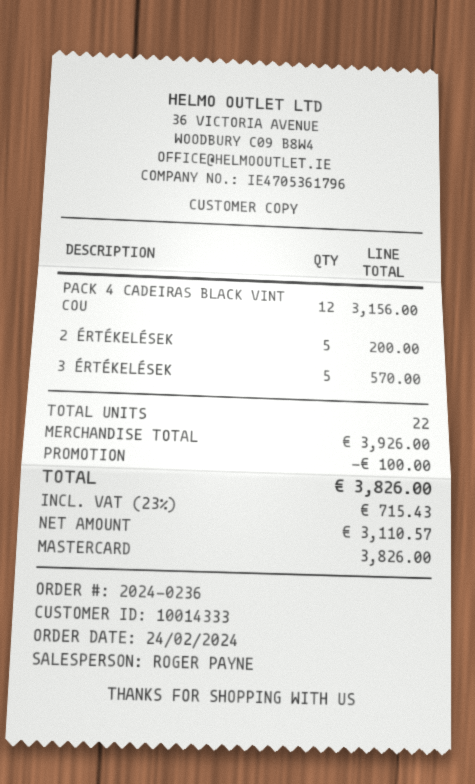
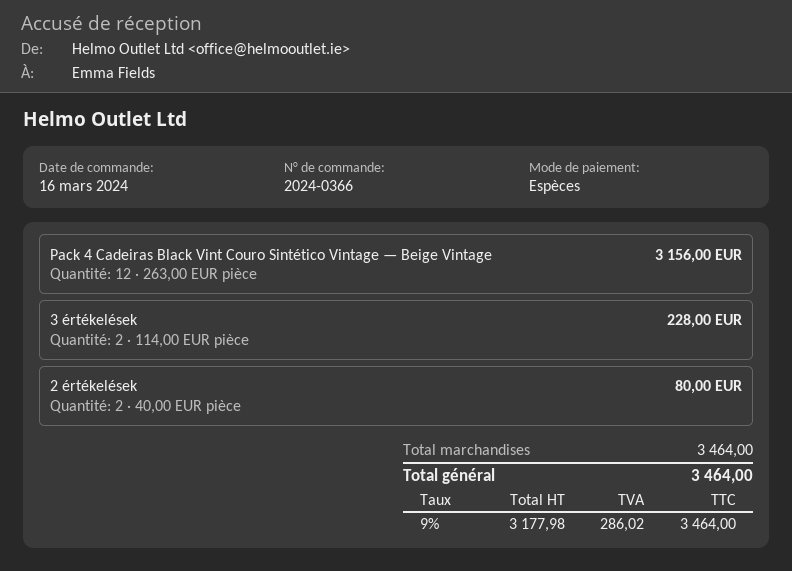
order number: 2024-0236 -> 2024-0366
order date: 2024-02-24 -> 2024-03-16
payment method: Mastercard -> cash
2 ÉRTÉKELÉSEK: 5 for 200.00 -> 2 for 80.00
3 ÉRTÉKELÉSEK: 5 for 570.00 -> 2 for 228.00
subtotal: 3926.00 -> 3464.00
discount: 100.00 -> none
net: 3110.57 -> 3177.98
tax: 23% = 715.43 -> 9% = 286.02
total: 3826.00 -> 3464.00

